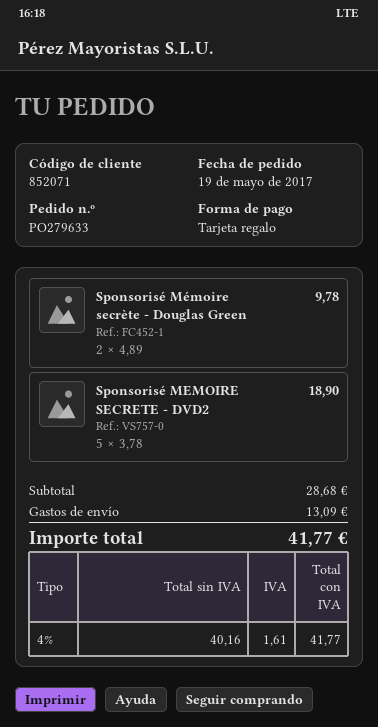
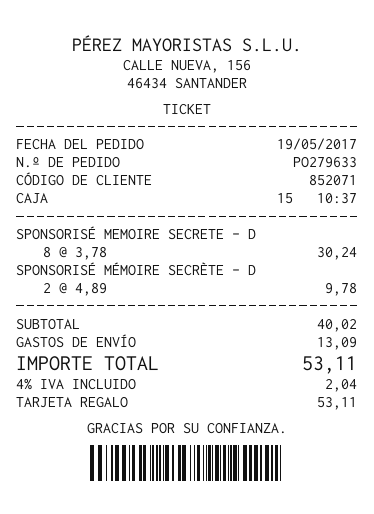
Sponsorisé MEMOIRE SECRETE - DVD2: 5 x 3.78 = 18.90 -> 8 x 3.78 = 30.24
subtotal: 28.68 -> 40.02
tax: 4% = 1.61 -> 4% = 2.04
total: 41.77 -> 53.11

